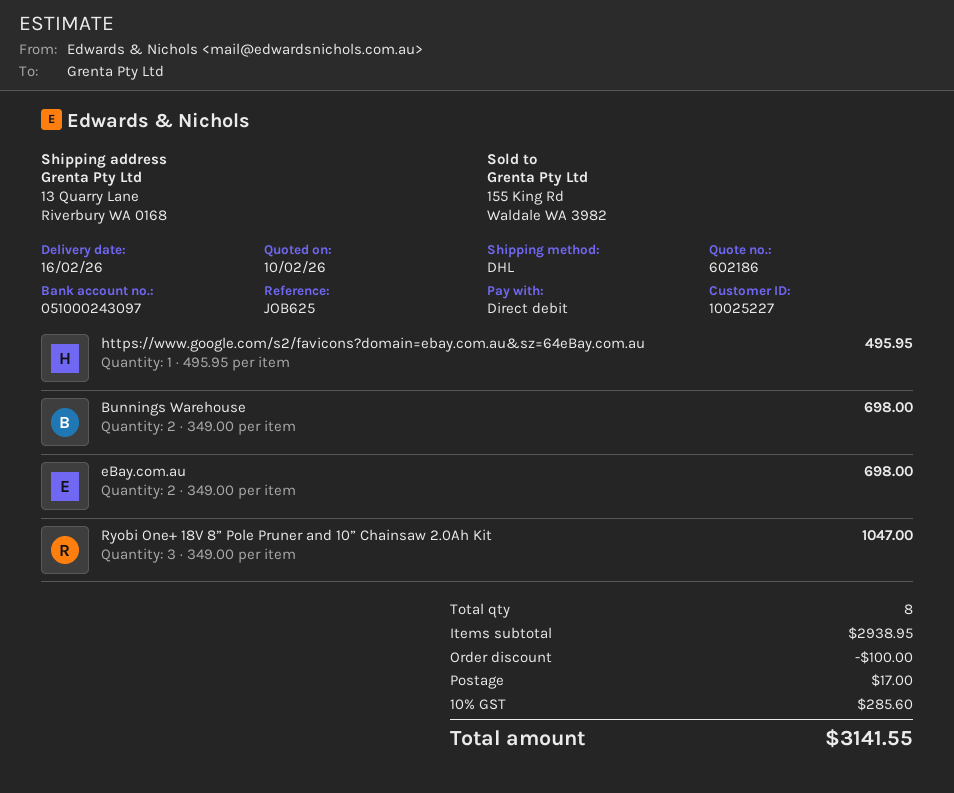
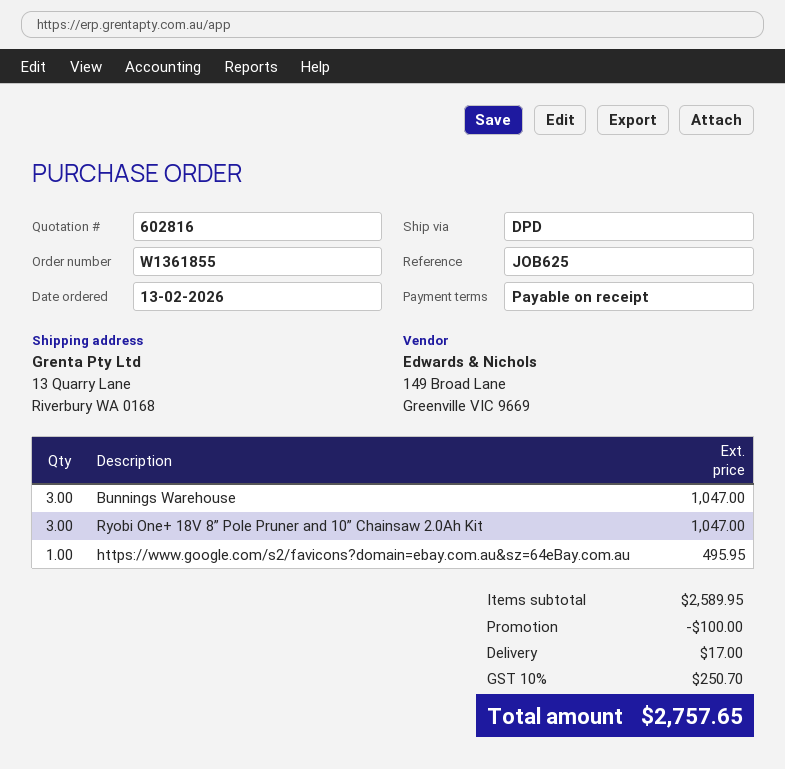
quote number: 602186 -> 602816
shipping method: DHL -> DPD
Bunnings Warehouse: 2 for 698.00 -> 3 for 1047.00
eBay.com.au: 2 for 698.00 -> none
subtotal: 2938.95 -> 2589.95
tax: 10% = 285.60 -> 10% = 250.70
total: 3141.55 -> 2757.65

